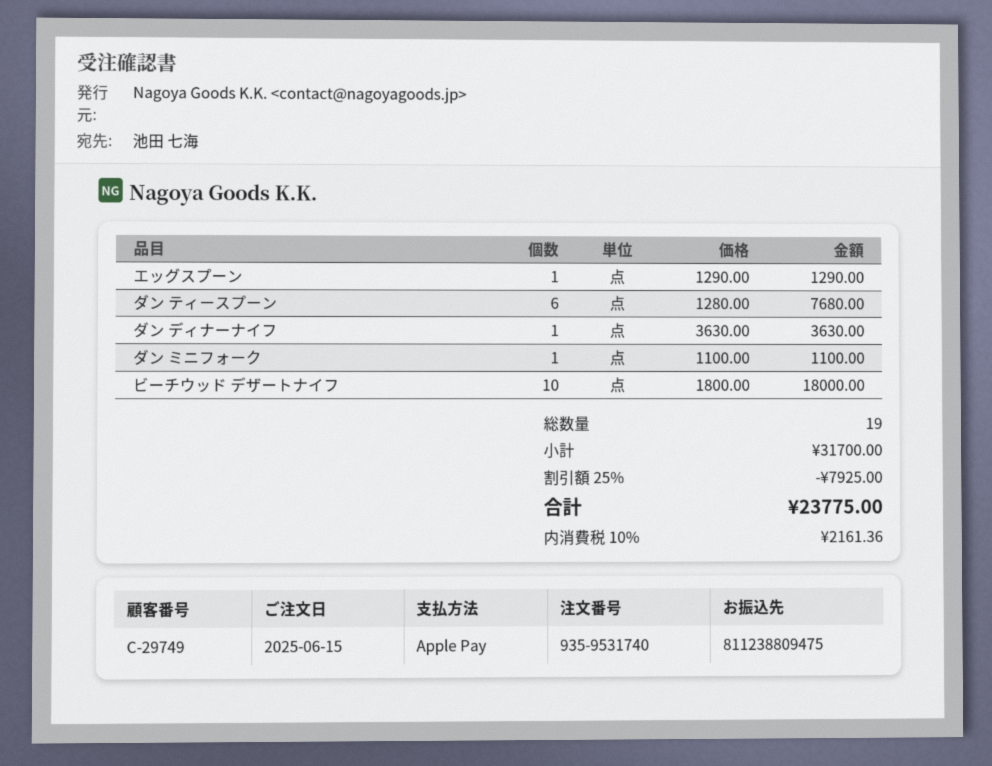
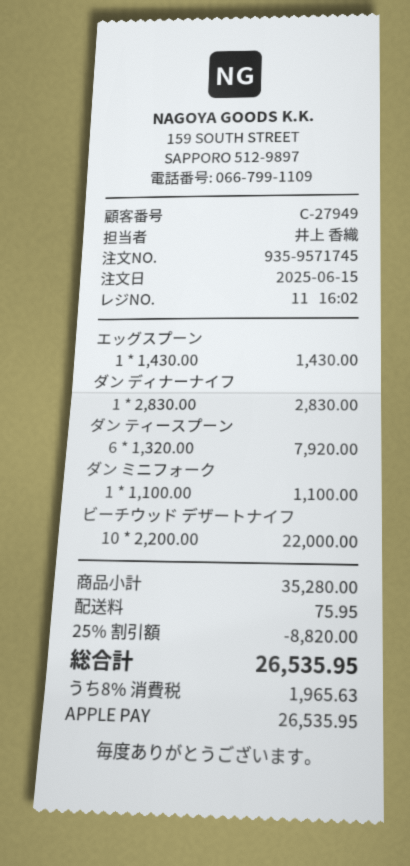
order number: 935-9531740 -> 935-9571745
customer number: C-29749 -> C-27949
エッグスプーン: 1 x 1290.00 = 1290.00 -> 1 x 1430.00 = 1430.00
ダン ティースプーン: 6 x 1280.00 = 7680.00 -> 6 x 1320.00 = 7920.00
ダン ディナーナイフ: 1 x 3630.00 = 3630.00 -> 1 x 2830.00 = 2830.00
ビーチウッド デザートナイフ: 10 x 1800.00 = 18000.00 -> 10 x 2200.00 = 22000.00
subtotal: 31700.00 -> 35280.00
discount: 25% = 7925.00 -> 25% = 8820.00
shipping: none -> 75.95
tax: 10% = 2161.36 -> 8% = 1965.63
total: 23775.00 -> 26535.95

